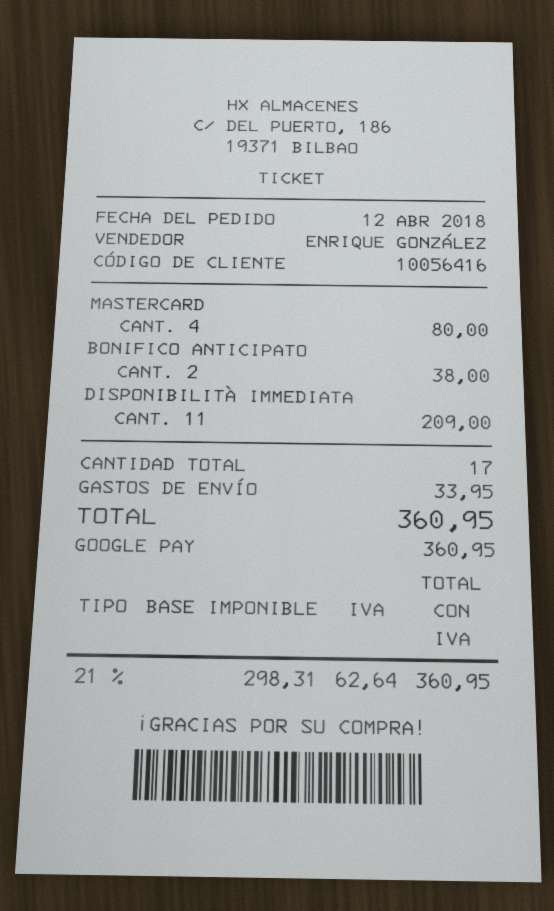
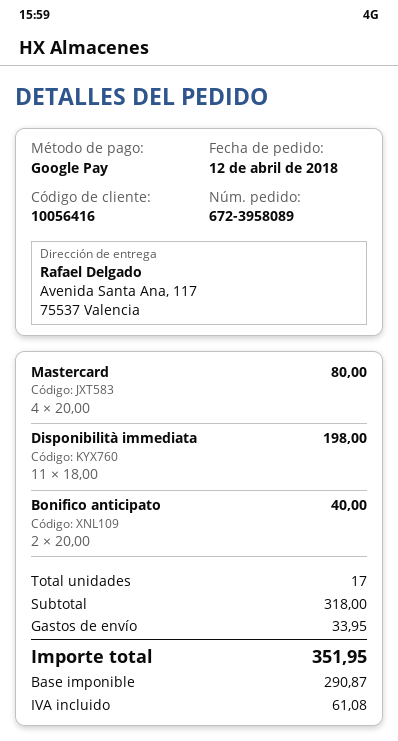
BONIFICO ANTICIPATO: 2 for 38.00 -> 2 for 40.00
DISPONIBILITÀ IMMEDIATA: 11 for 209.00 -> 11 for 198.00
net: 298.31 -> 290.87
tax: 62.64 -> 61.08
total: 360.95 -> 351.95

